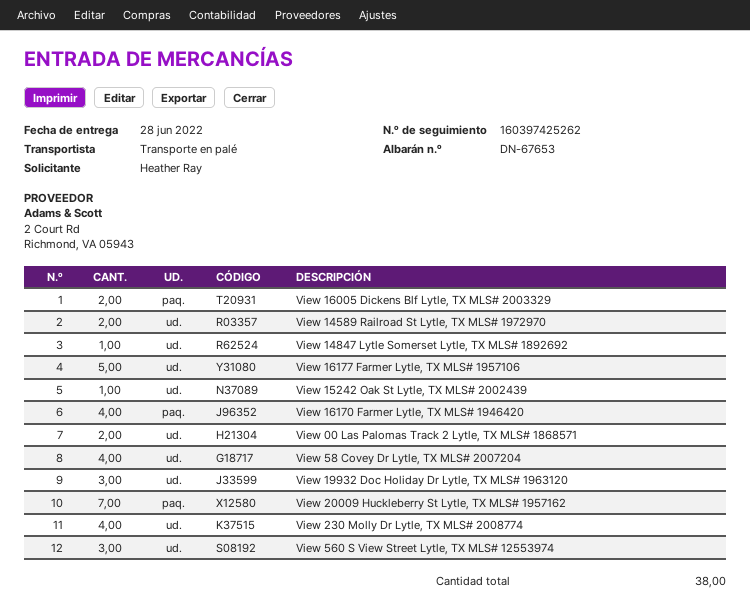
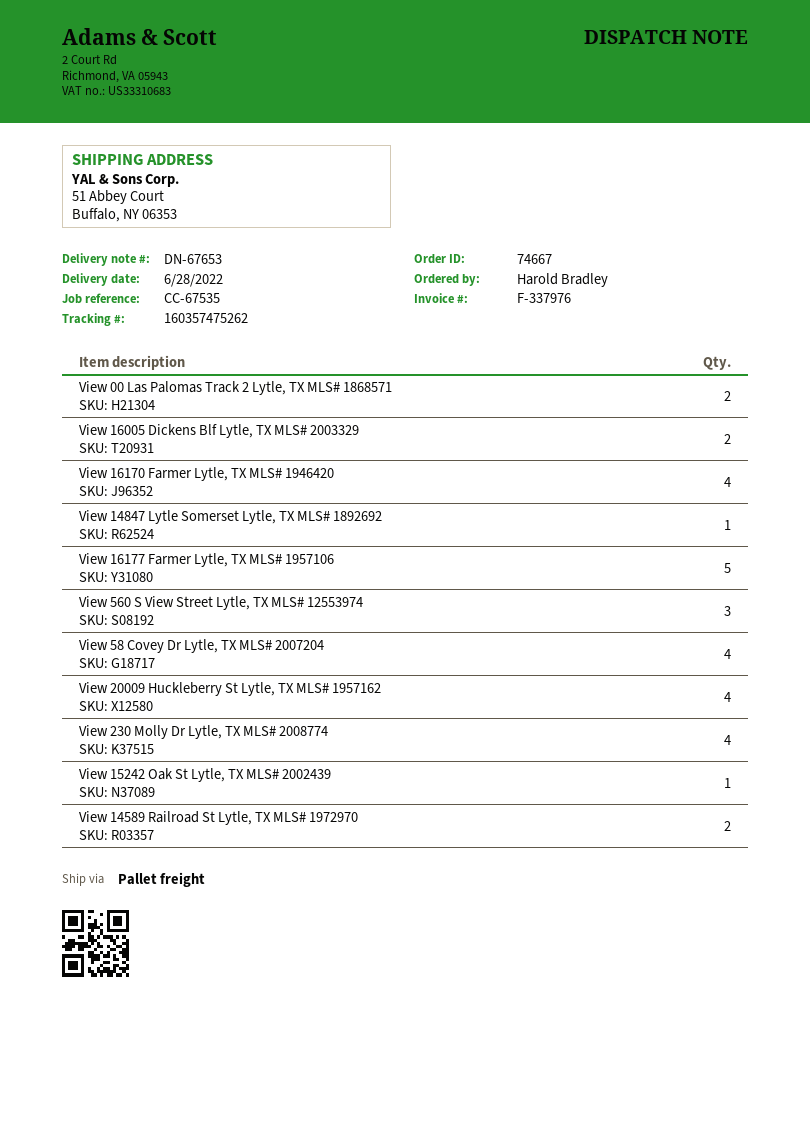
ordered by: Heather Ray -> Harold Bradley
tracking number: 160397425262 -> 160357475262
View 19932 Doc Holiday Dr Lytle, TX MLS# 1963120: 3 -> none
View 20009 Huckleberry St Lytle, TX MLS# 1957162: 7 -> 4

